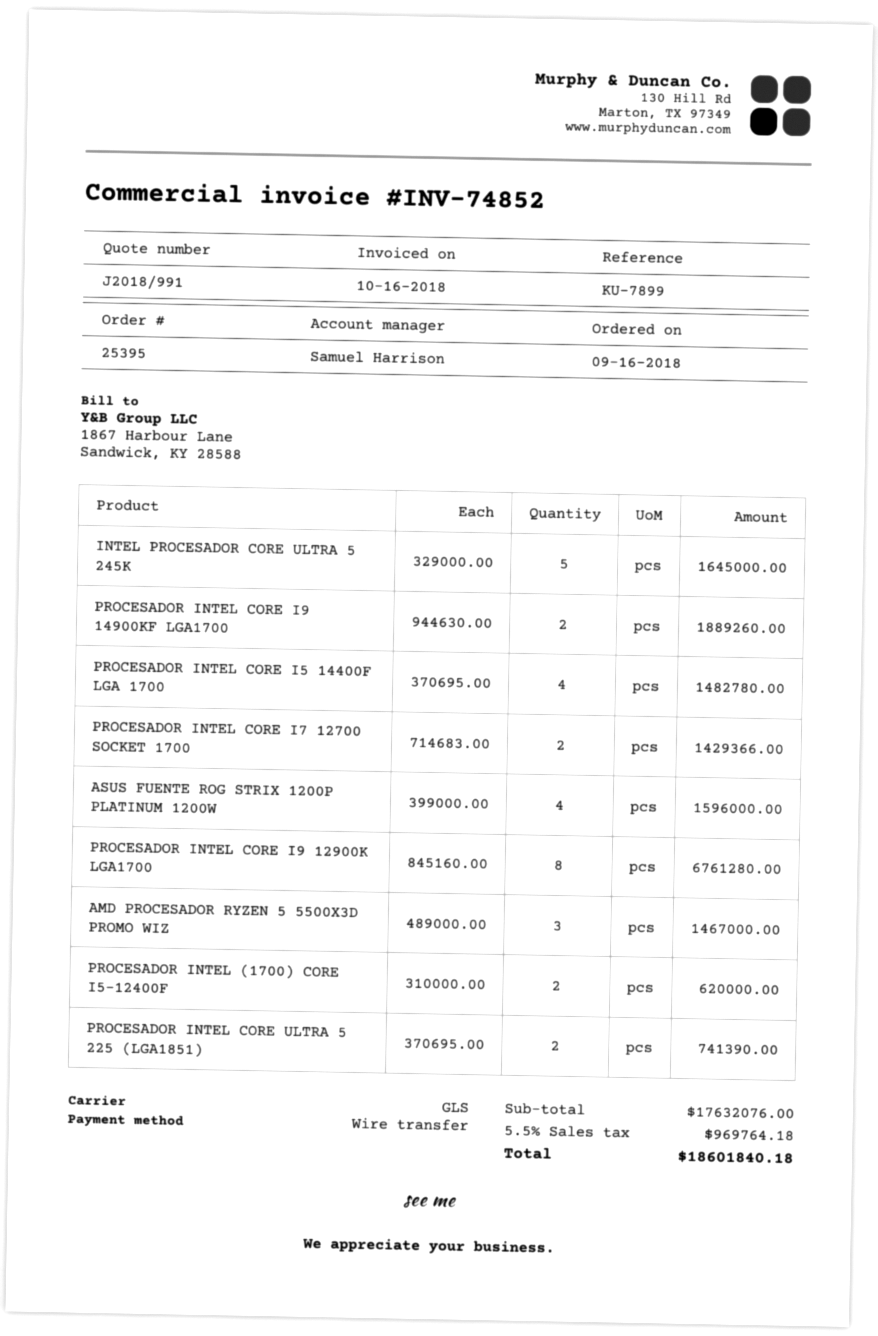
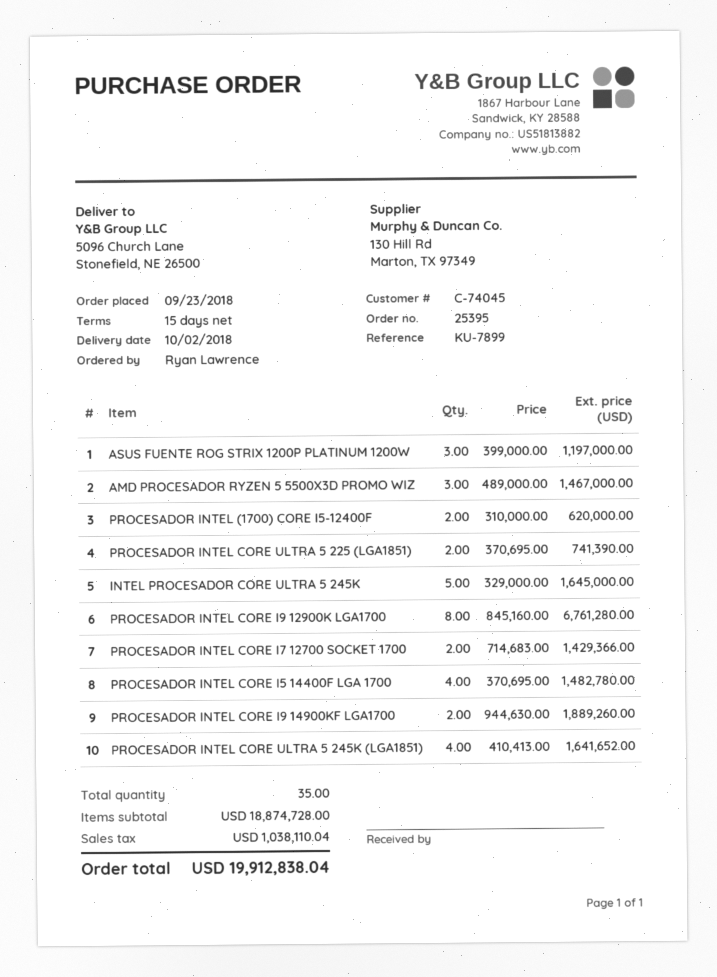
order date: 2018-09-16 -> 2018-09-23
ASUS FUENTE ROG STRIX 1200P PLATINUM 1200W: 4 x 399000.00 = 1596000.00 -> 3 x 399000.00 = 1197000.00
PROCESADOR INTEL CORE ULTRA 5 245K (LGA1851): none -> 4 x 410413.00 = 1641652.00
subtotal: 17632076.00 -> 18874728.00
tax: 969764.18 -> 1038110.04
total: 18601840.18 -> 19912838.04

